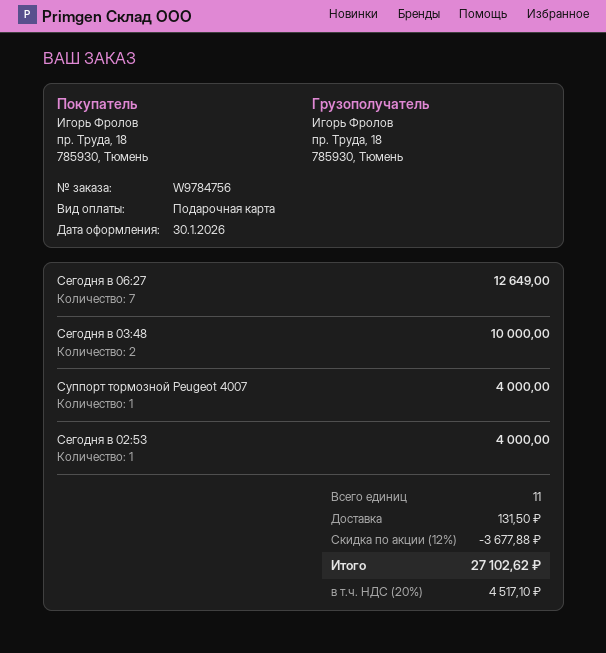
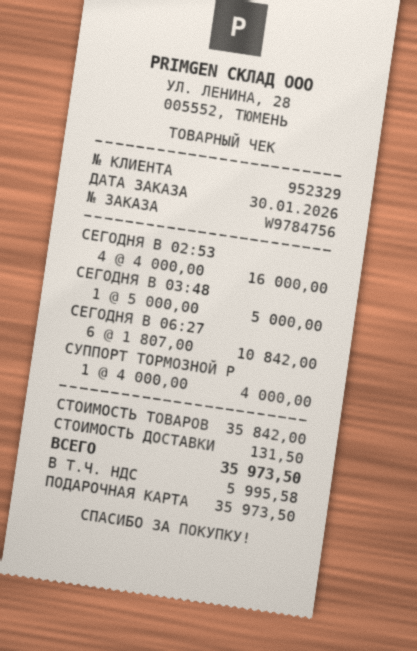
Сегодня в 06:27: 7 for 12649.00 -> 6 for 10842.00
Сегодня в 03:48: 2 for 10000.00 -> 1 for 5000.00
Сегодня в 02:53: 1 for 4000.00 -> 4 for 16000.00
discount: 12% = 3677.88 -> none
tax: 4517.10 -> 5995.58
total: 27102.62 -> 35973.50

